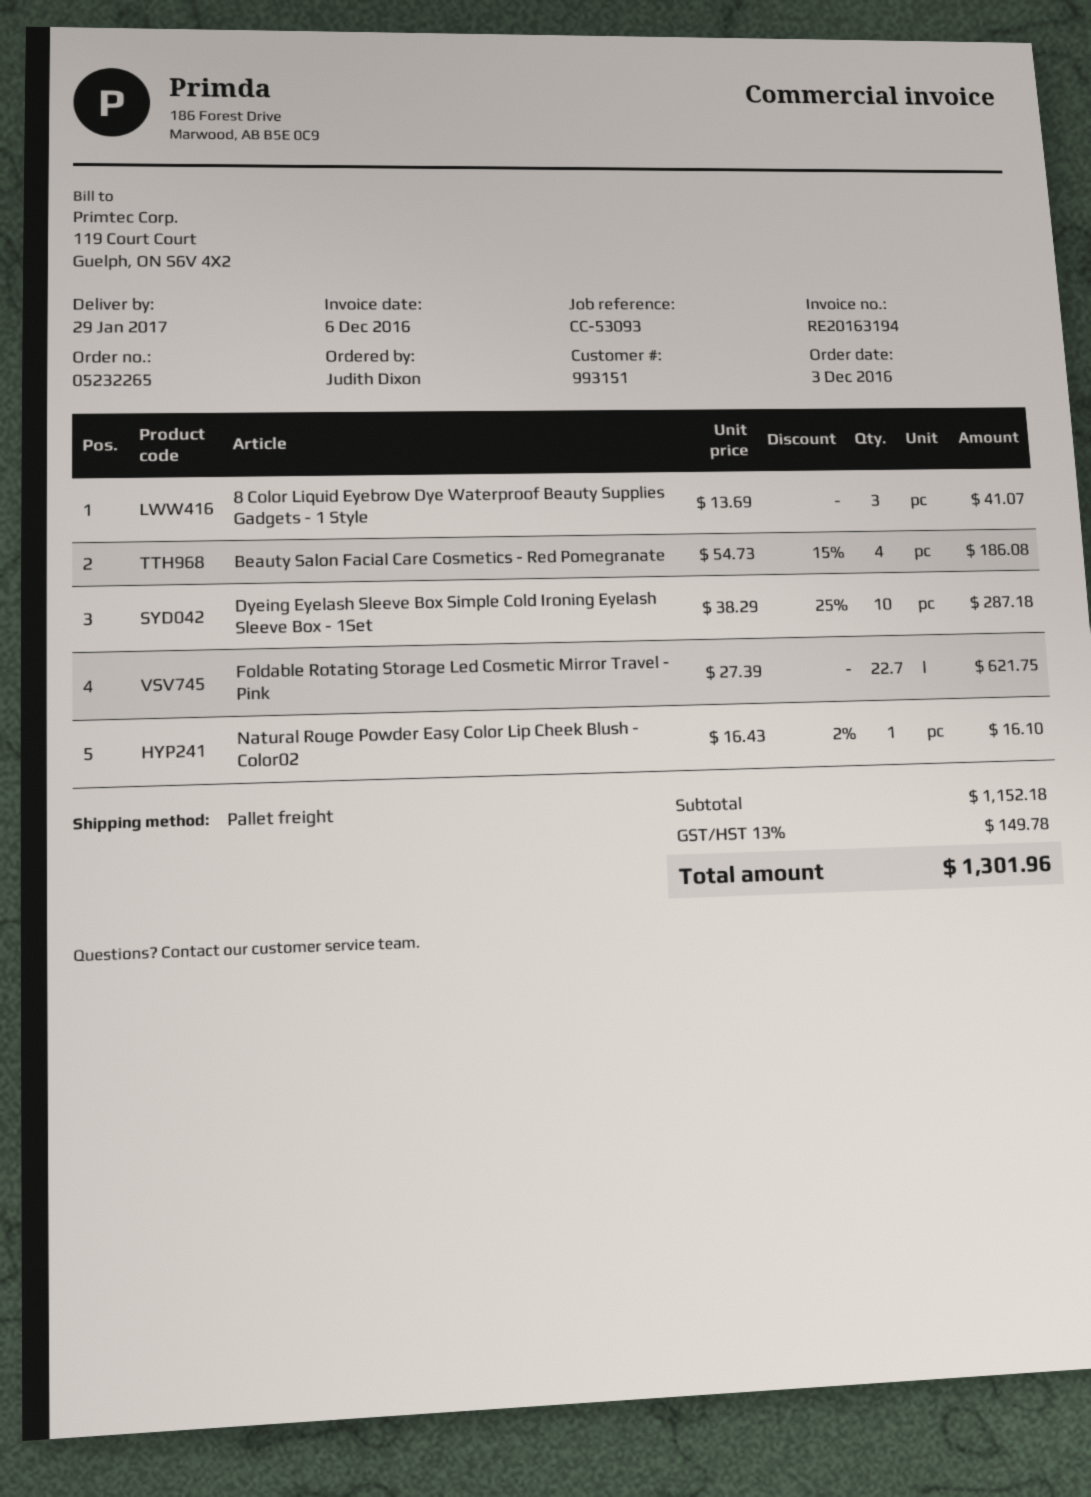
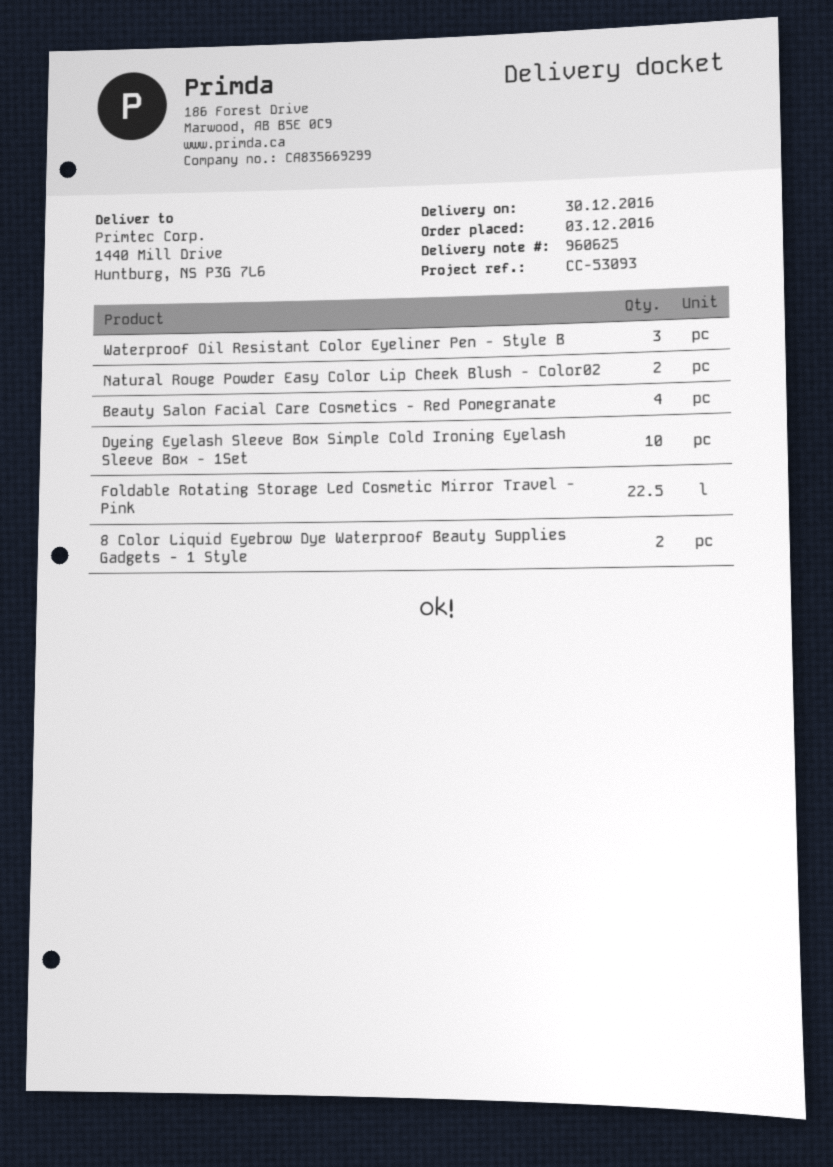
delivery date: 2017-01-29 -> 2016-12-30
8 Color Liquid Eyebrow Dye Waterproof Beauty Supplies Gadgets - 1 Style: 3 -> 2
Foldable Rotating Storage Led Cosmetic Mirror Travel - Pink: 22.7 -> 22.5
Natural Rouge Powder Easy Color Lip Cheek Blush - Color02: 1 -> 2
Waterproof Oil Resistant Color Eyeliner Pen - Style B: none -> 3

